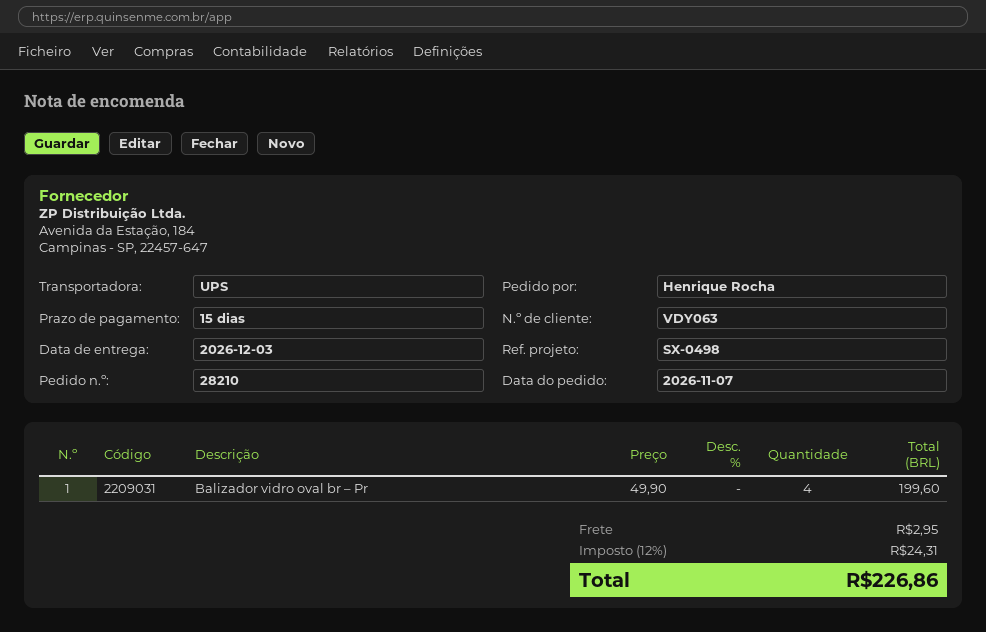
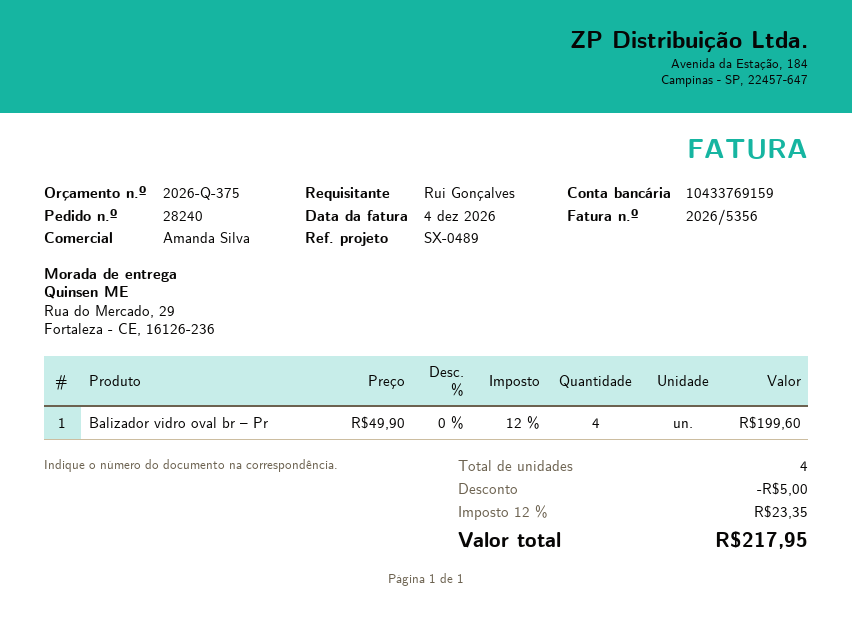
order number: 28210 -> 28240
reference: SX-0498 -> SX-0489
ordered by: Henrique Rocha -> Rui Gonçalves
discount: none -> 5.00
shipping: 2.95 -> none
tax: 12% = 24.31 -> 12% = 23.35
total: 226.86 -> 217.95

